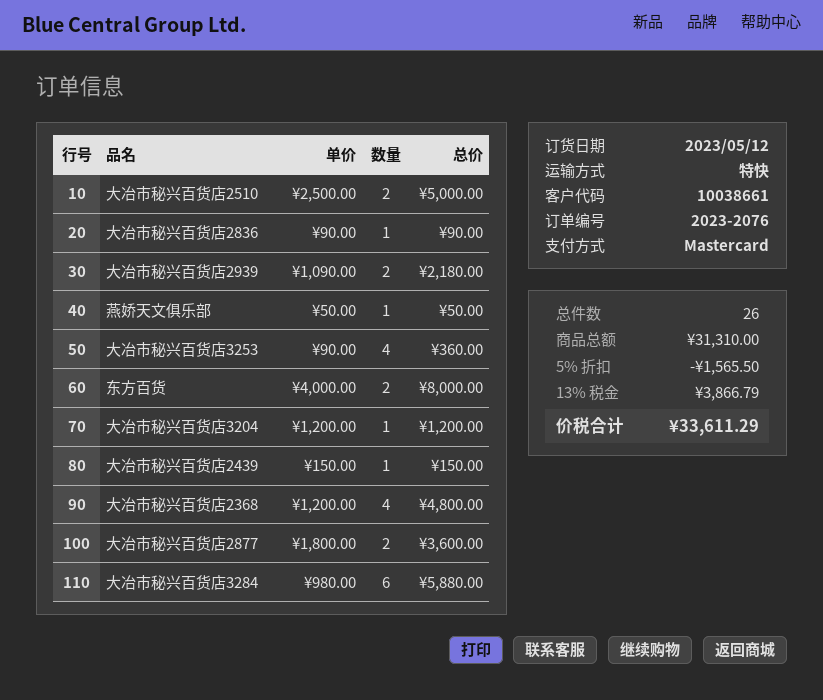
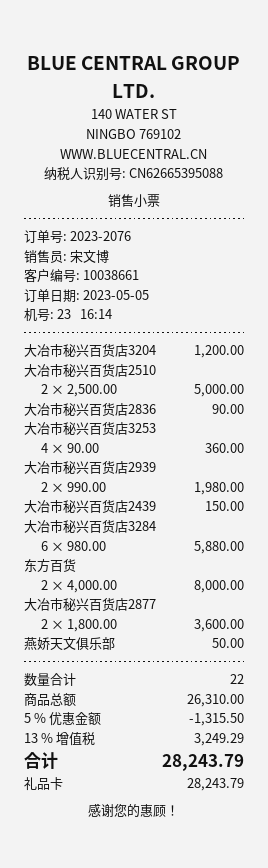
order date: 2023-05-12 -> 2023-05-05
payment method: Mastercard -> gift card
大冶市秘兴百货店2939: 2 x 1090.00 = 2180.00 -> 2 x 990.00 = 1980.00
大冶市秘兴百货店2368: 4 x 1200.00 = 4800.00 -> none
total quantity: 26 -> 22
subtotal: 31310.00 -> 26310.00
discount: 5% = 1565.50 -> 5% = 1315.50
tax: 13% = 3866.79 -> 13% = 3249.29
total: 33611.29 -> 28243.79

